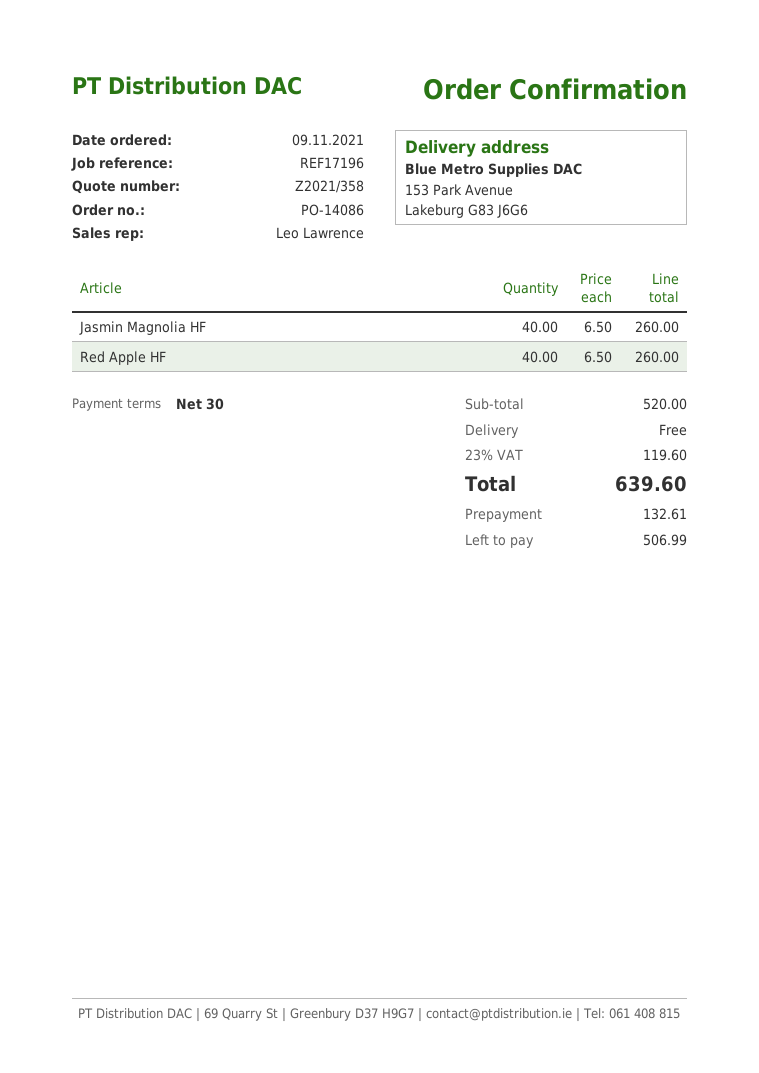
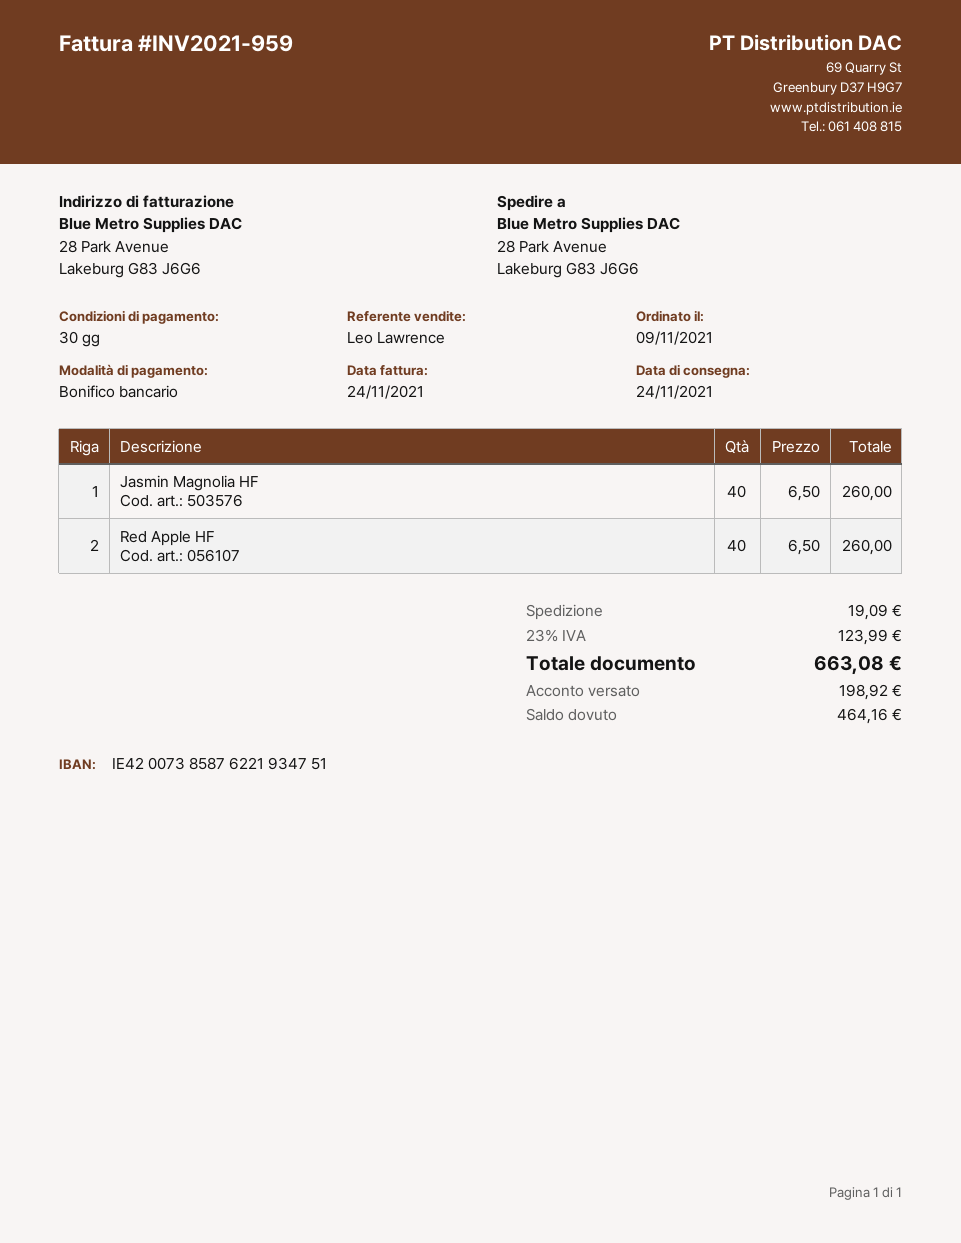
ship to: 153 Park Avenue, Lakeburg G83 J6G6 -> 28 Park Avenue, Lakeburg G83 J6G6
shipping: 0.00 -> 19.09
tax: 23% = 119.60 -> 23% = 123.99
total: 639.60 -> 663.08
deposit: 132.61 -> 198.92
balance: 506.99 -> 464.16

